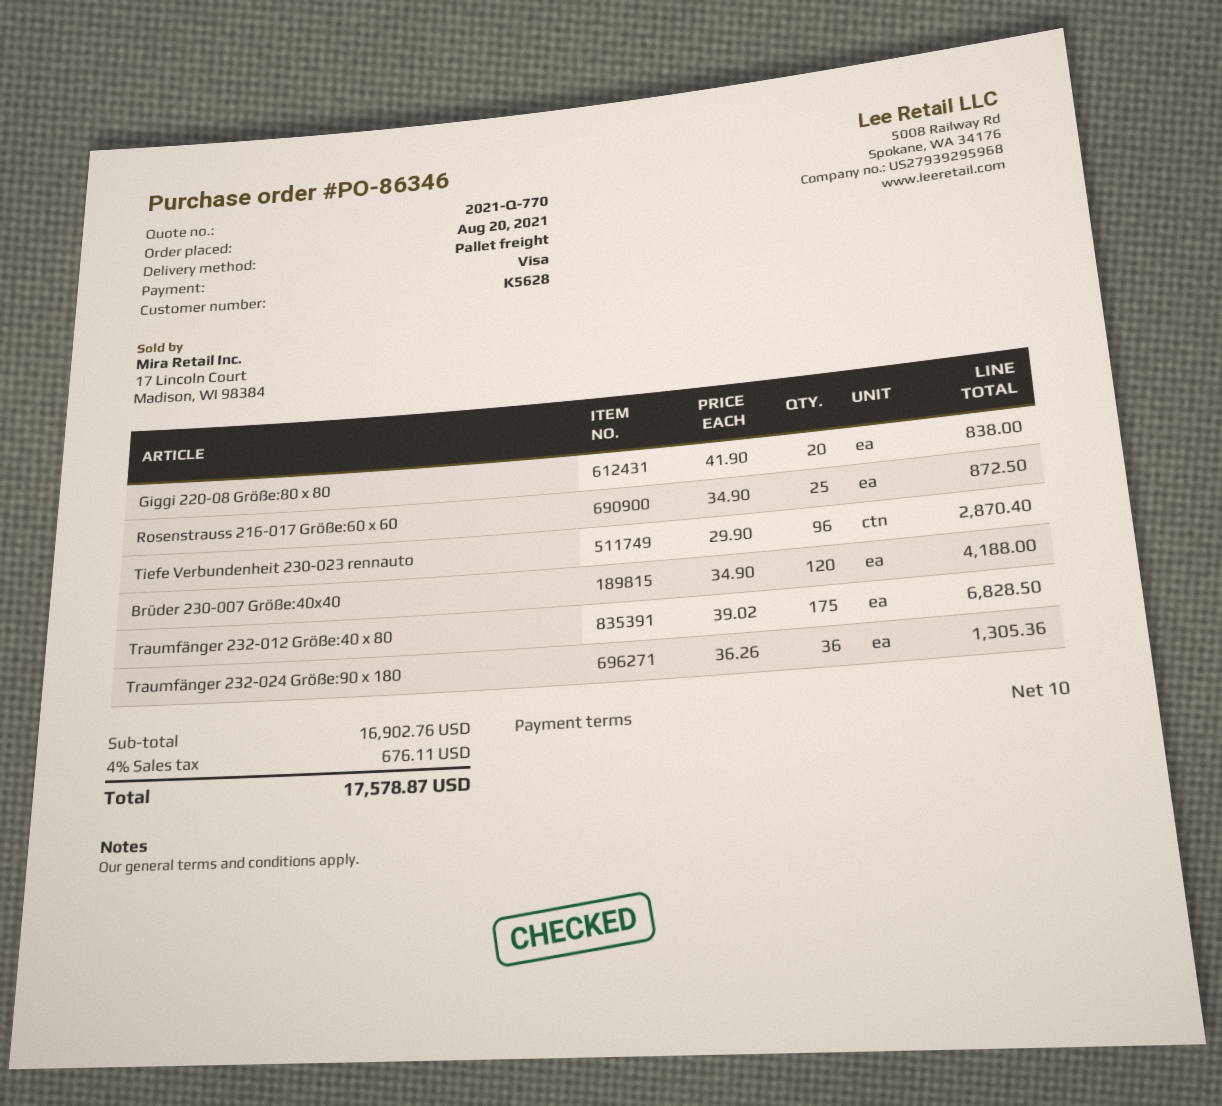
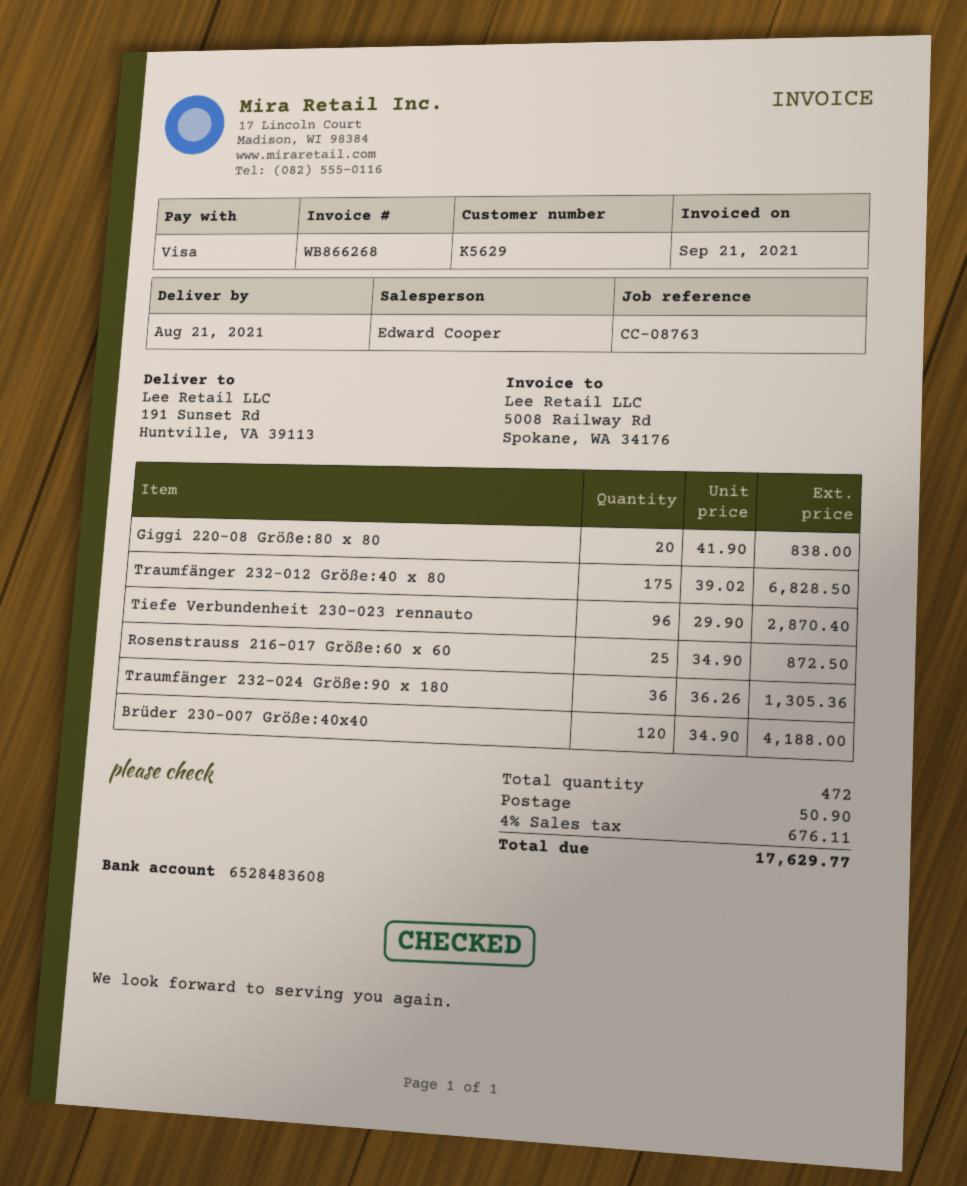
customer number: K5628 -> K5629
shipping: none -> 50.90
total: 17578.87 -> 17629.77

